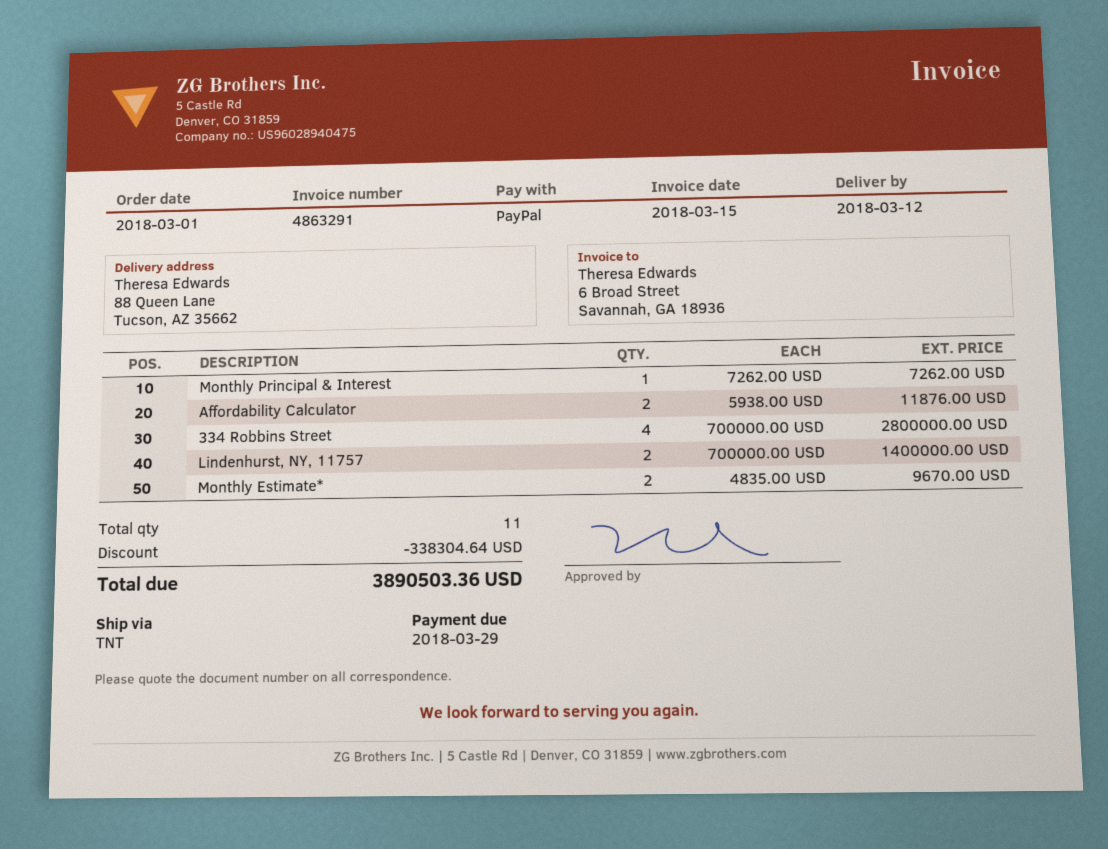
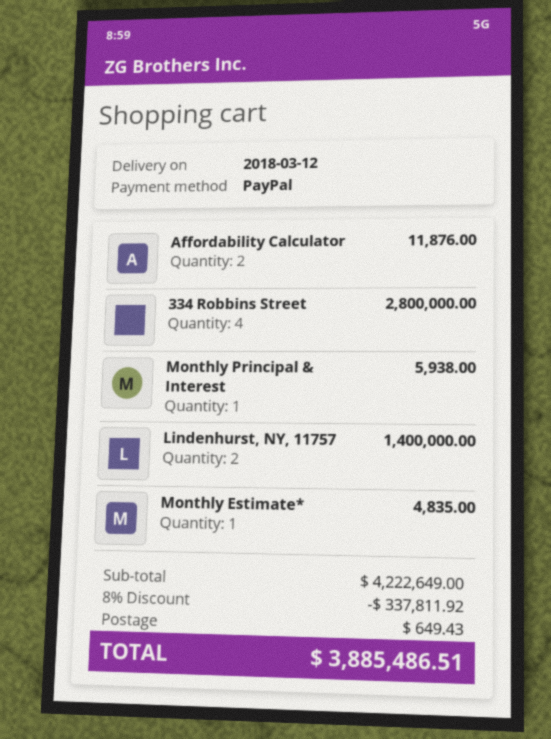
Monthly Principal & Interest: 1 for 7262.00 -> 1 for 5938.00
Monthly Estimate*: 2 for 9670.00 -> 1 for 4835.00
discount: 338304.64 -> 337811.92
shipping: none -> 649.43
total: 3890503.36 -> 3885486.51

